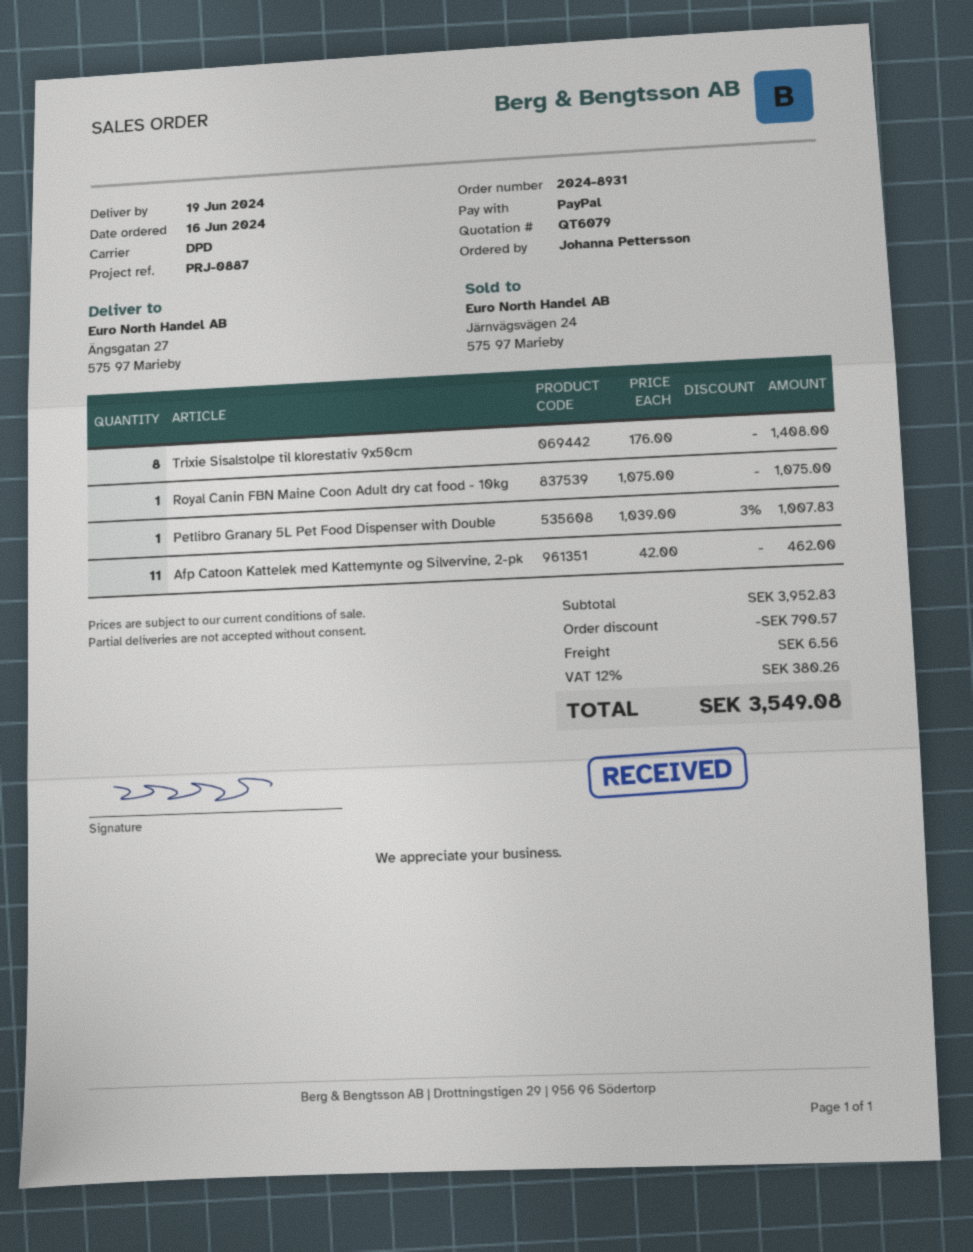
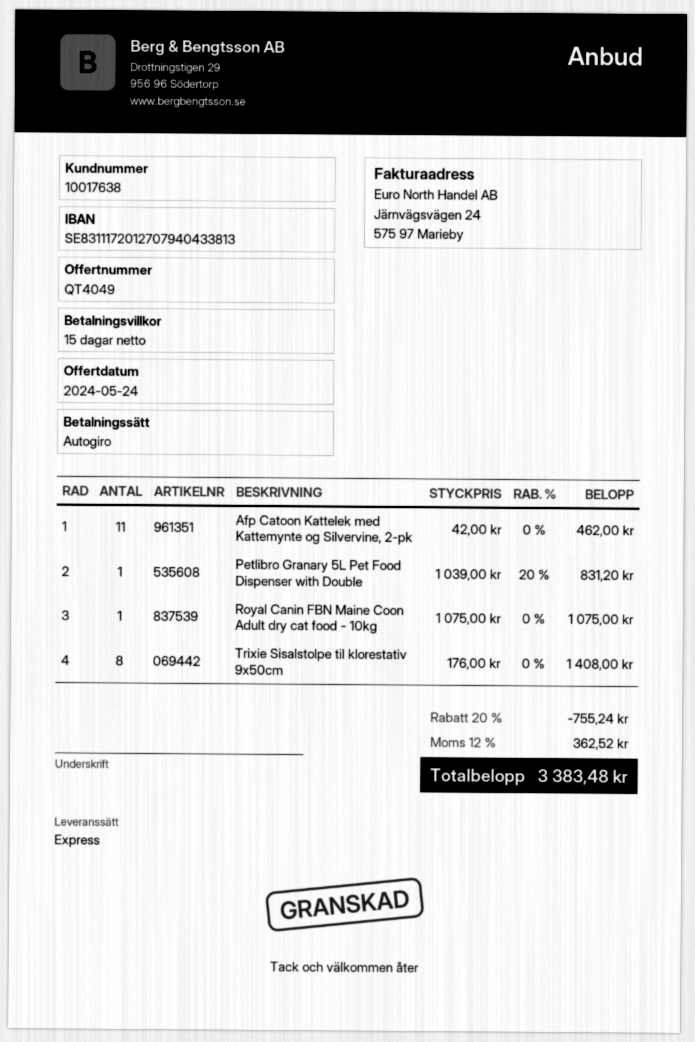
quote number: QT6079 -> QT4049
payment method: PayPal -> direct debit
shipping method: DPD -> express
Petlibro Granary 5L Pet Food Dispenser with Double: 1 x 1039.00 - 3% = 1007.83 -> 1 x 1039.00 - 20% = 831.20
discount: 790.57 -> 755.24
shipping: 6.56 -> none
tax: 12% = 380.26 -> 12% = 362.52
total: 3549.08 -> 3383.48

